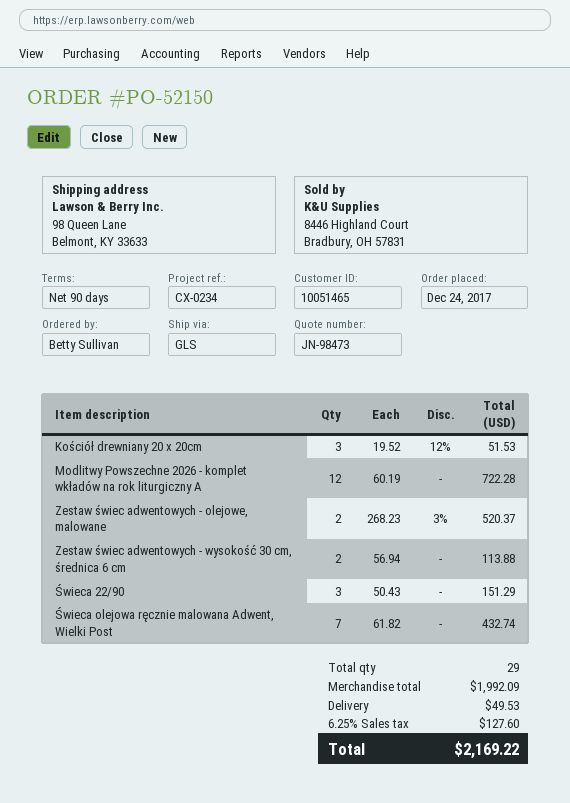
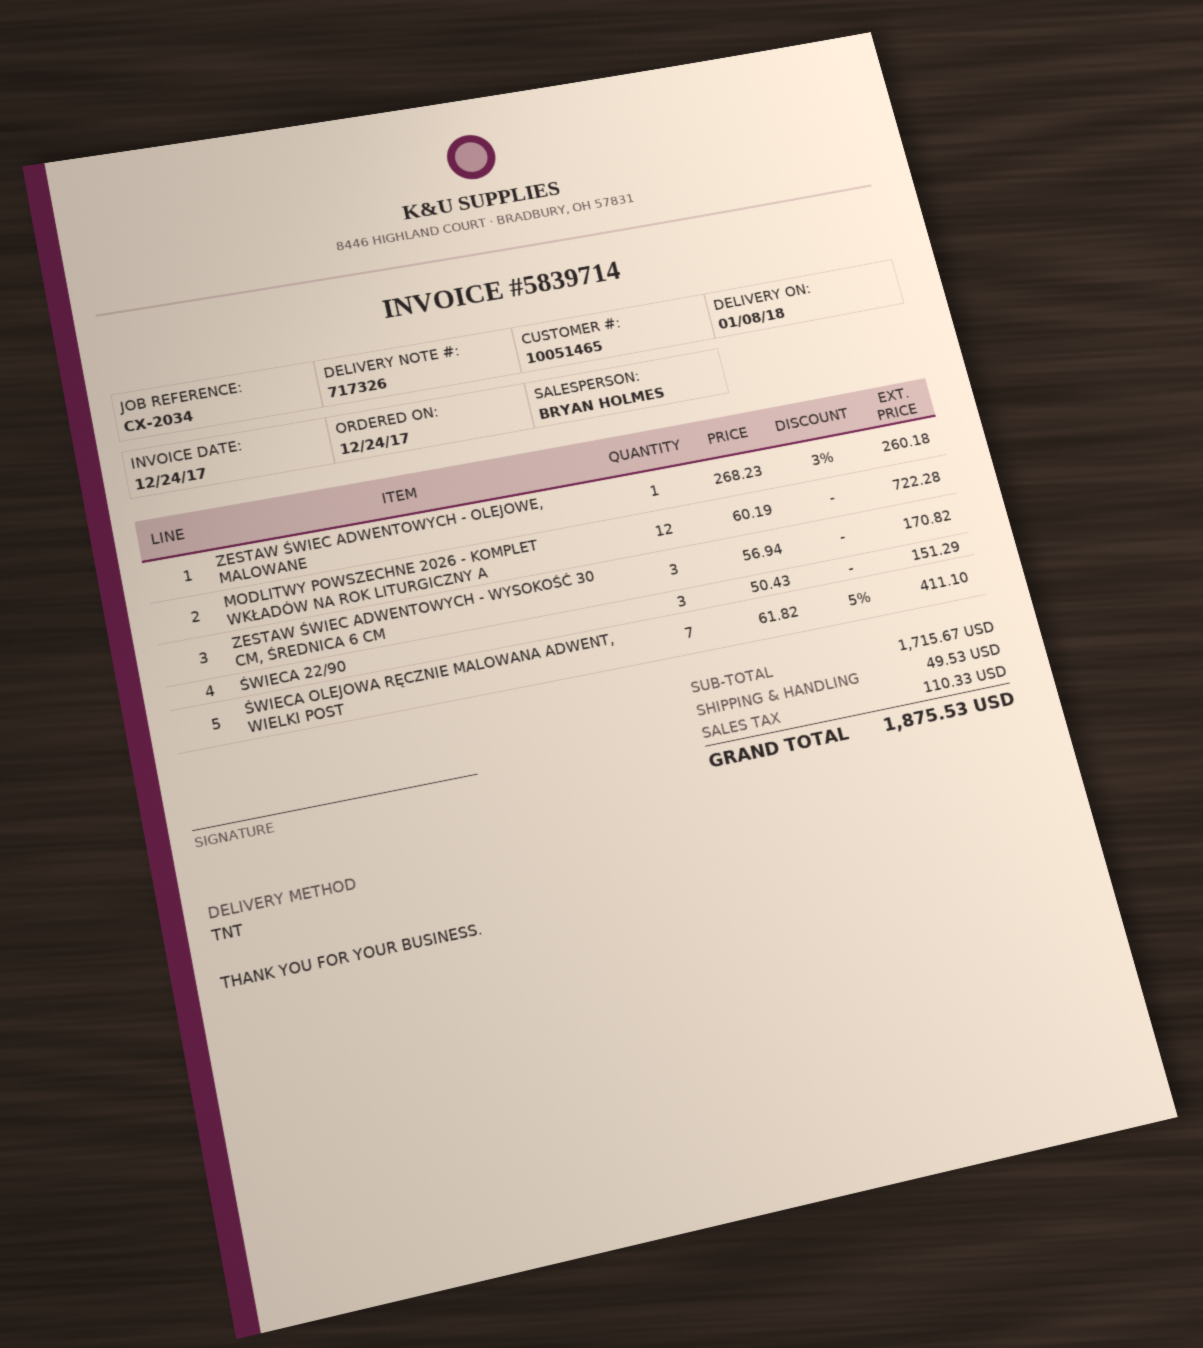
reference: CX-0234 -> CX-2034
shipping method: GLS -> TNT
Kościół drewniany 20 x 20cm: 3 x 19.52 - 12% = 51.53 -> none
Zestaw świec adwentowych - olejowe, malowane: 2 x 268.23 - 3% = 520.37 -> 1 x 268.23 - 3% = 260.18
Zestaw świec adwentowych - wysokość 30 cm, średnica 6 cm: 2 x 56.94 = 113.88 -> 3 x 56.94 = 170.82
Świeca olejowa ręcznie malowana Adwent, Wielki Post: 7 x 61.82 = 432.74 -> 7 x 61.82 - 5% = 411.10
subtotal: 1992.09 -> 1715.67
tax: 127.60 -> 110.33
total: 2169.22 -> 1875.53

